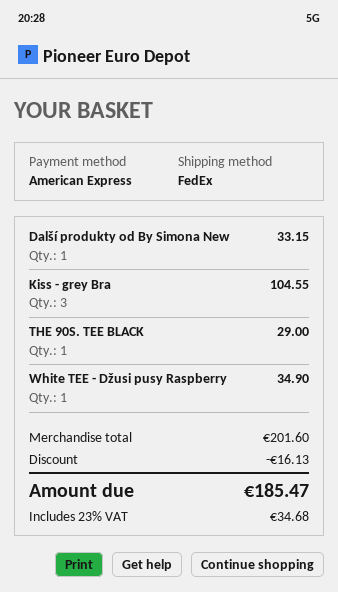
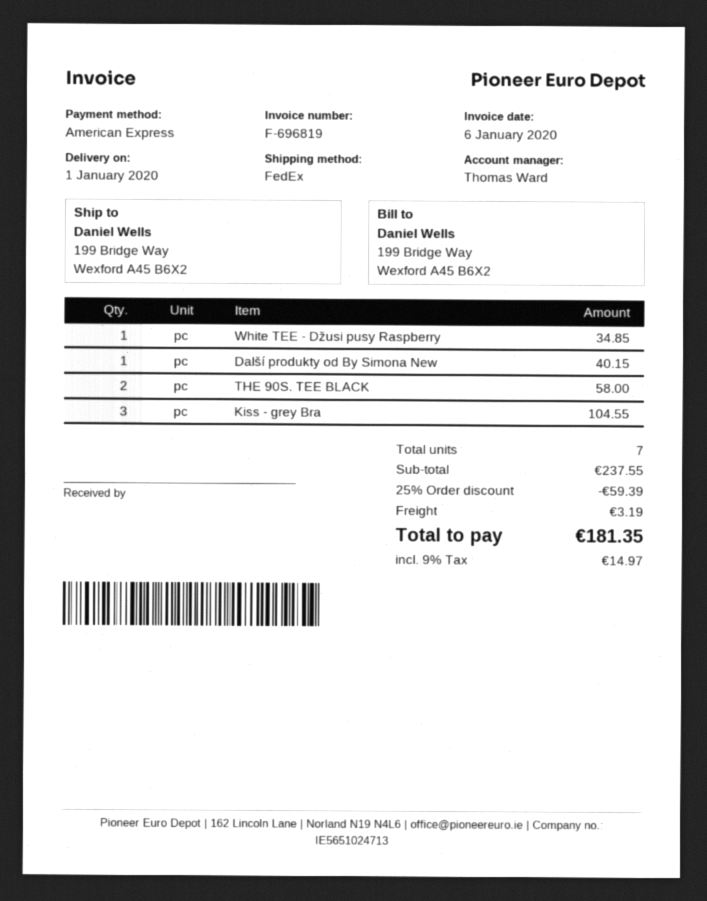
Další produkty od By Simona New: 1 for 33.15 -> 1 for 40.15
THE 90S. TEE BLACK: 1 for 29.00 -> 2 for 58.00
White TEE - Džusi pusy Raspberry: 1 for 34.90 -> 1 for 34.85
subtotal: 201.60 -> 237.55
discount: 16.13 -> 59.39
shipping: none -> 3.19
tax: 23% = 34.68 -> 9% = 14.97
total: 185.47 -> 181.35

